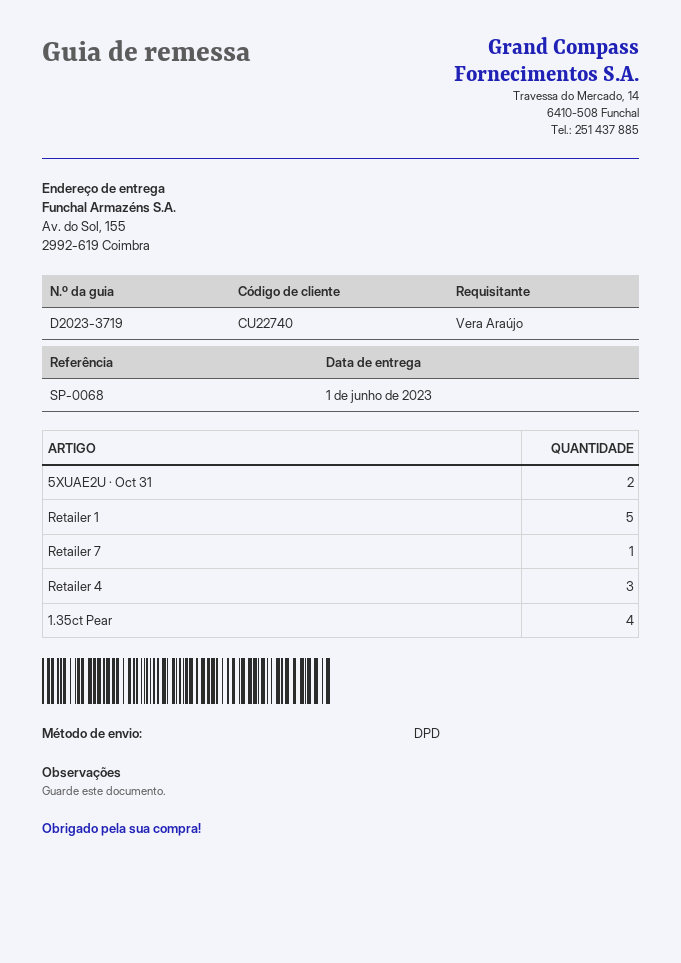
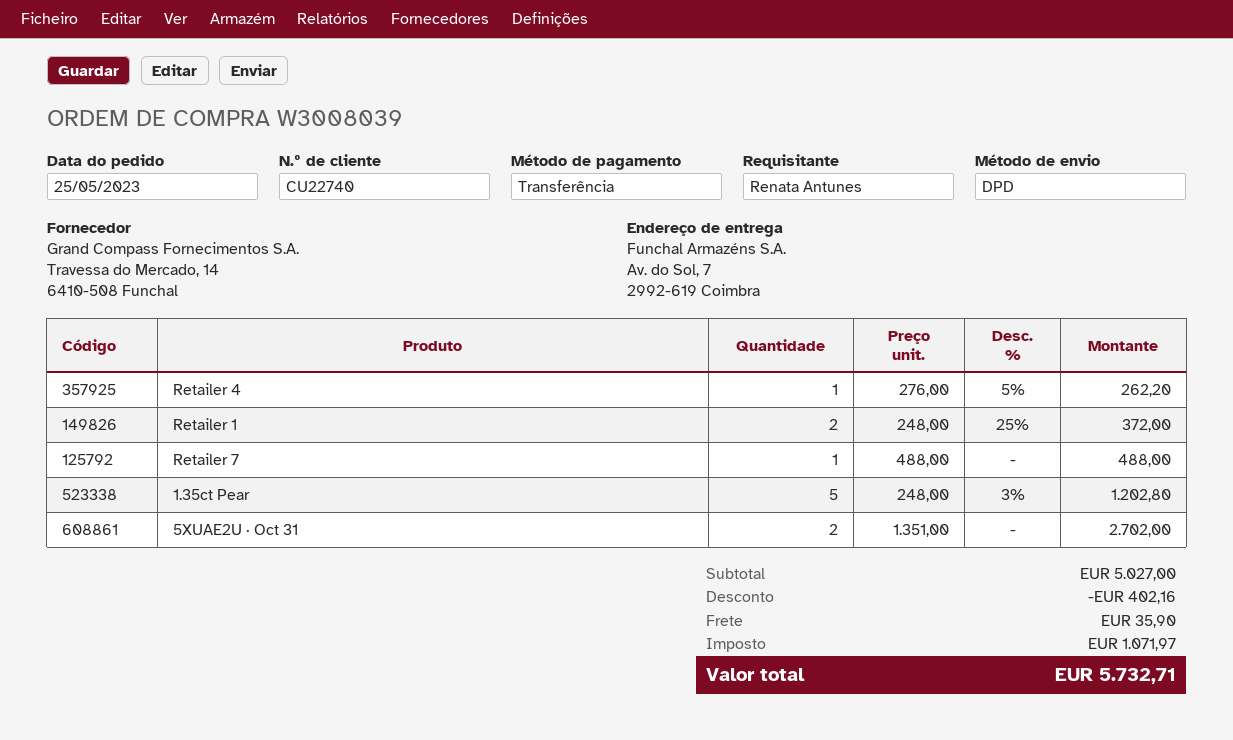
ordered by: Vera Araújo -> Renata Antunes
ship to: Av. do Sol, 155, 2992-619 Coimbra -> Av. do Sol, 7, 2992-619 Coimbra
Retailer 1: 5 -> 2
Retailer 4: 3 -> 1
1.35ct Pear: 4 -> 5

